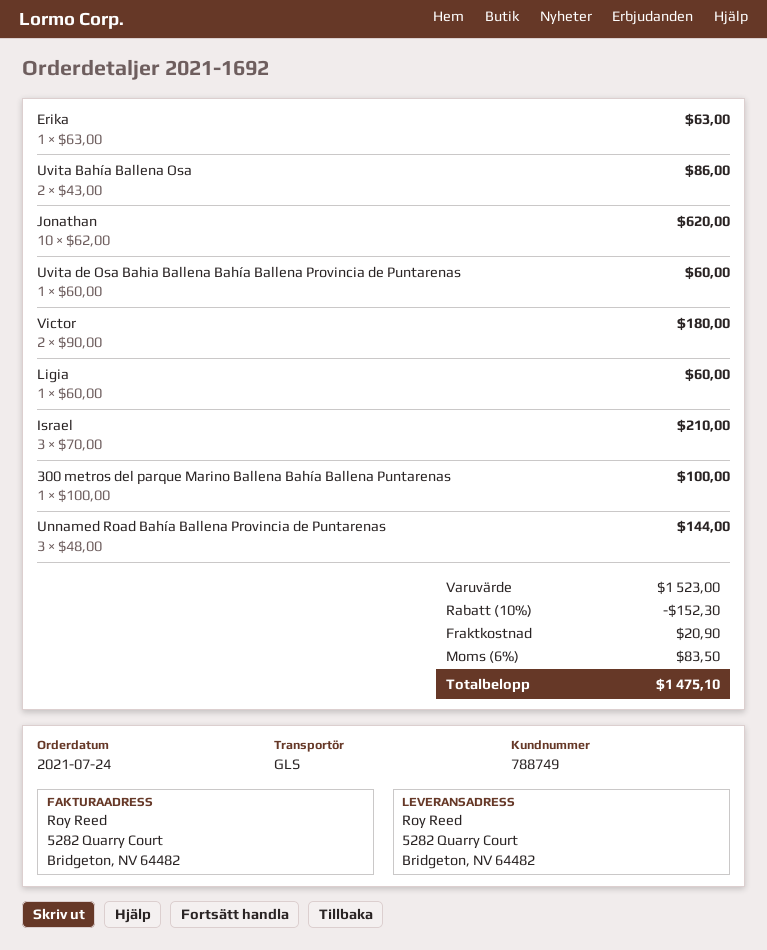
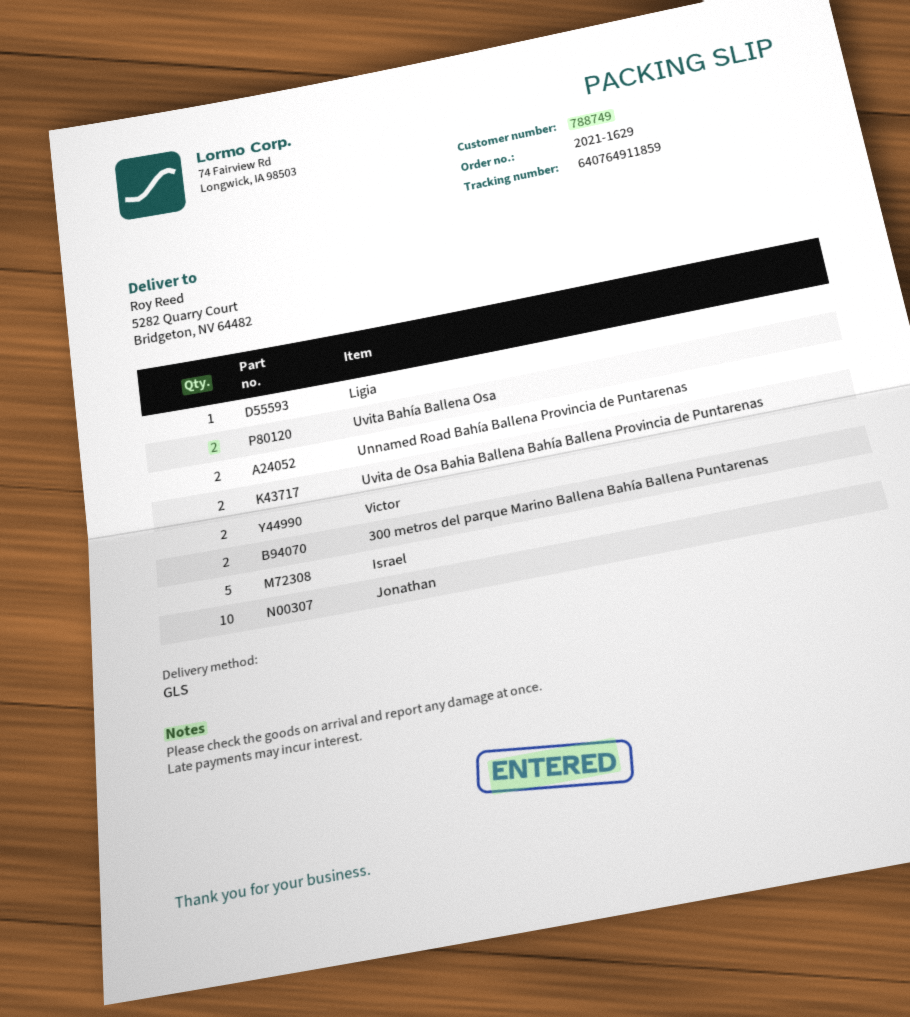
order number: 2021-1692 -> 2021-1629
Erika: 1 -> none
Uvita de Osa Bahia Ballena Bahía Ballena Provincia de Puntarenas: 1 -> 2
Israel: 3 -> 5
300 metros del parque Marino Ballena Bahía Ballena Puntarenas: 1 -> 2
Unnamed Road Bahía Ballena Provincia de Puntarenas: 3 -> 2

